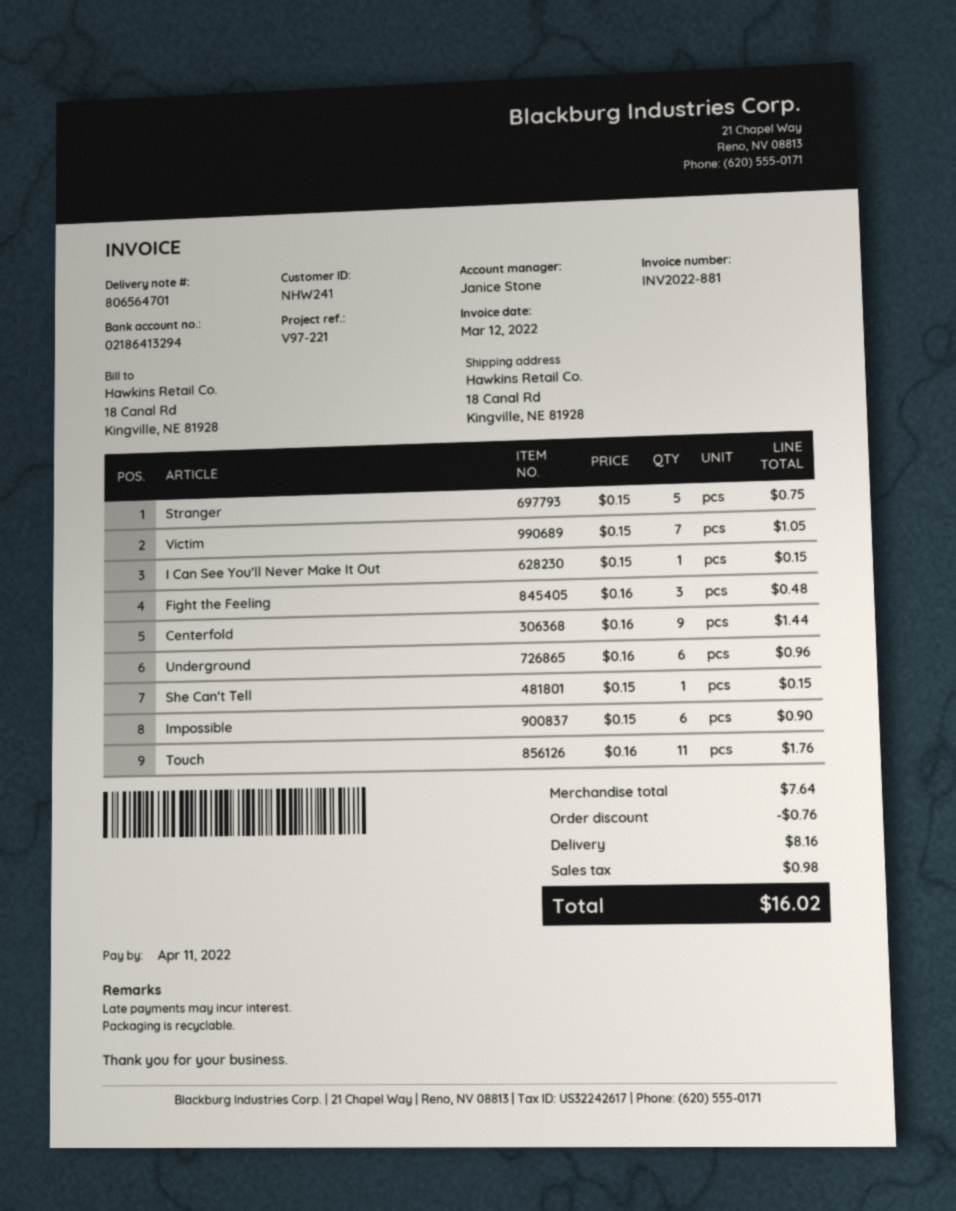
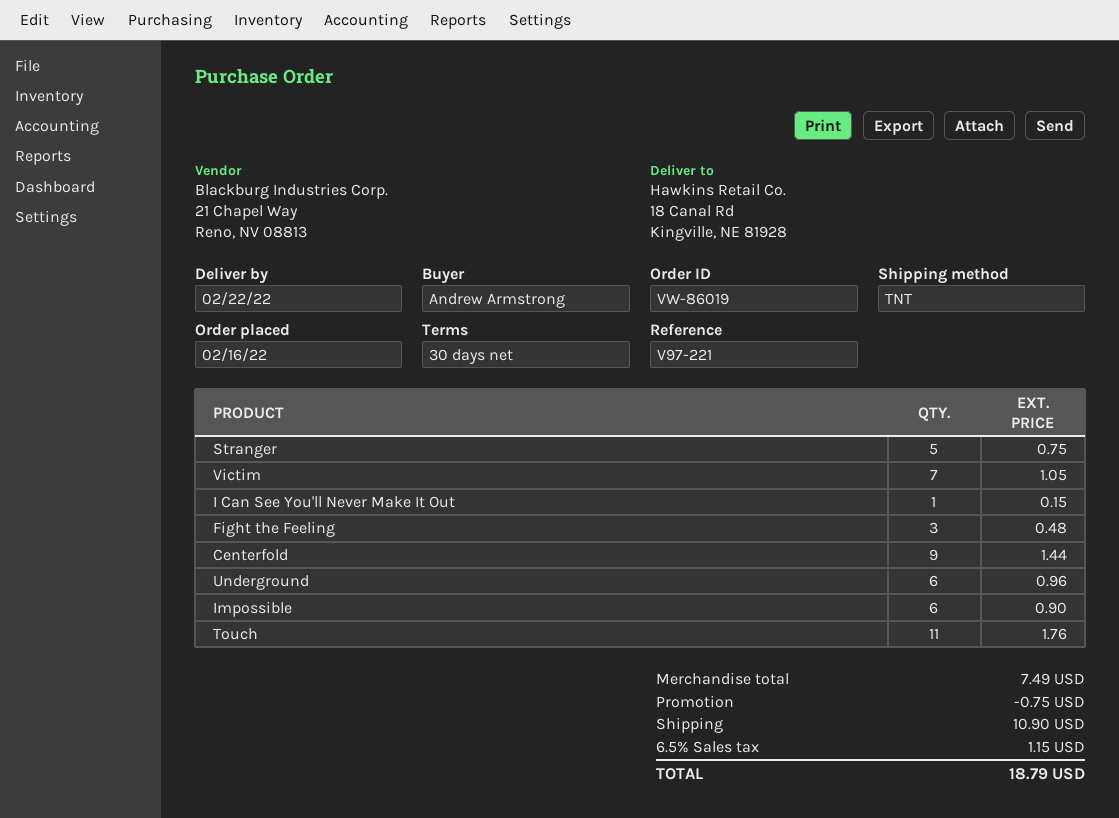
She Can't Tell: 1 for 0.15 -> none
subtotal: 7.64 -> 7.49
discount: 0.76 -> 0.75
shipping: 8.16 -> 10.90
tax: 0.98 -> 1.15
total: 16.02 -> 18.79

